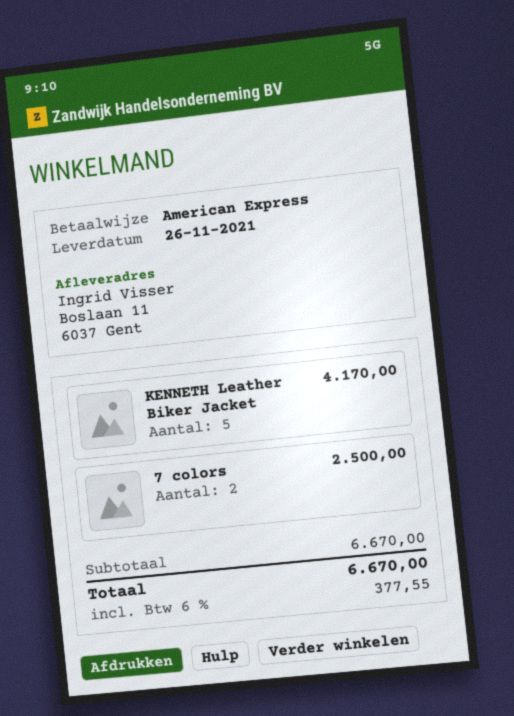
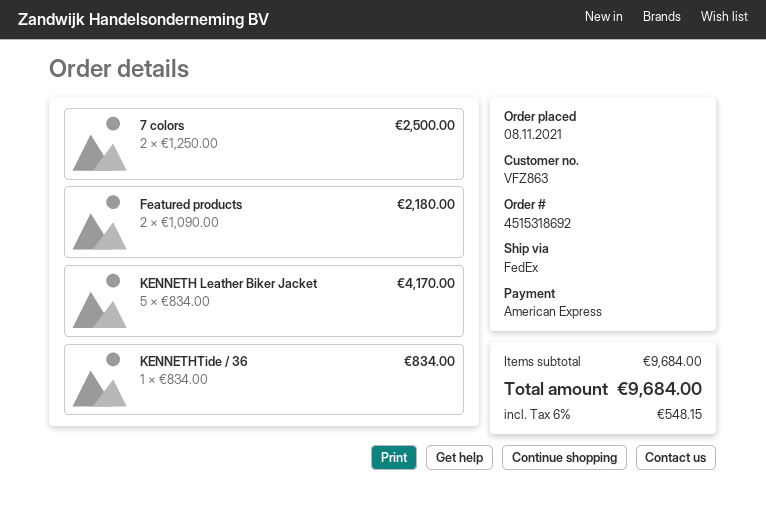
Featured products: none -> 2 for 2180.00
KENNETHTide / 36: none -> 1 for 834.00
subtotal: 6670.00 -> 9684.00
tax: 6% = 377.55 -> 6% = 548.15
total: 6670.00 -> 9684.00

